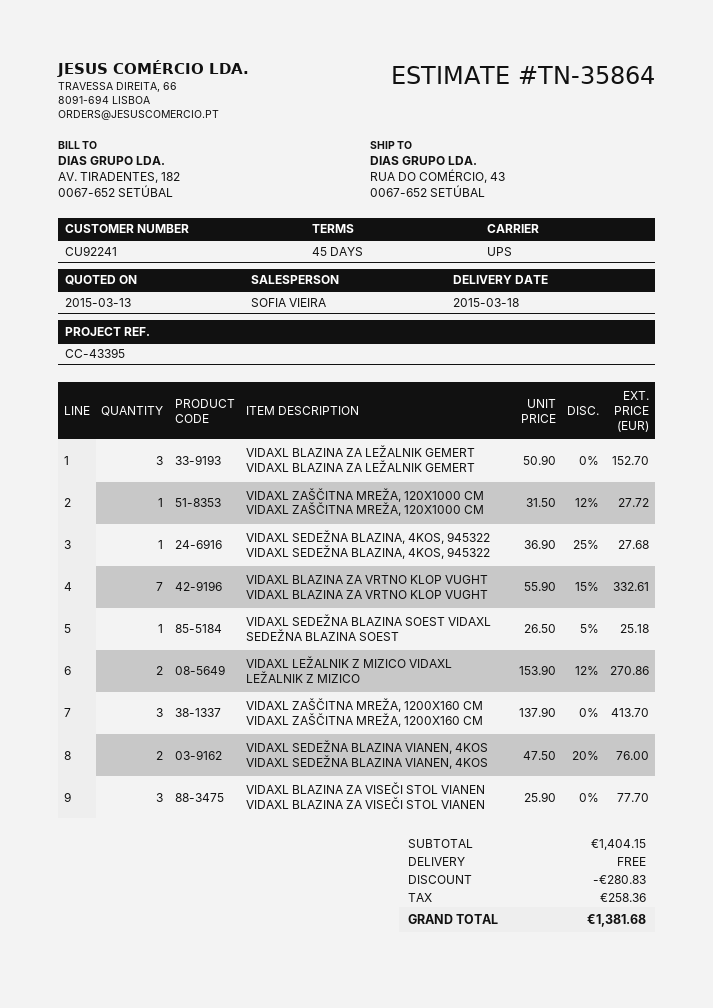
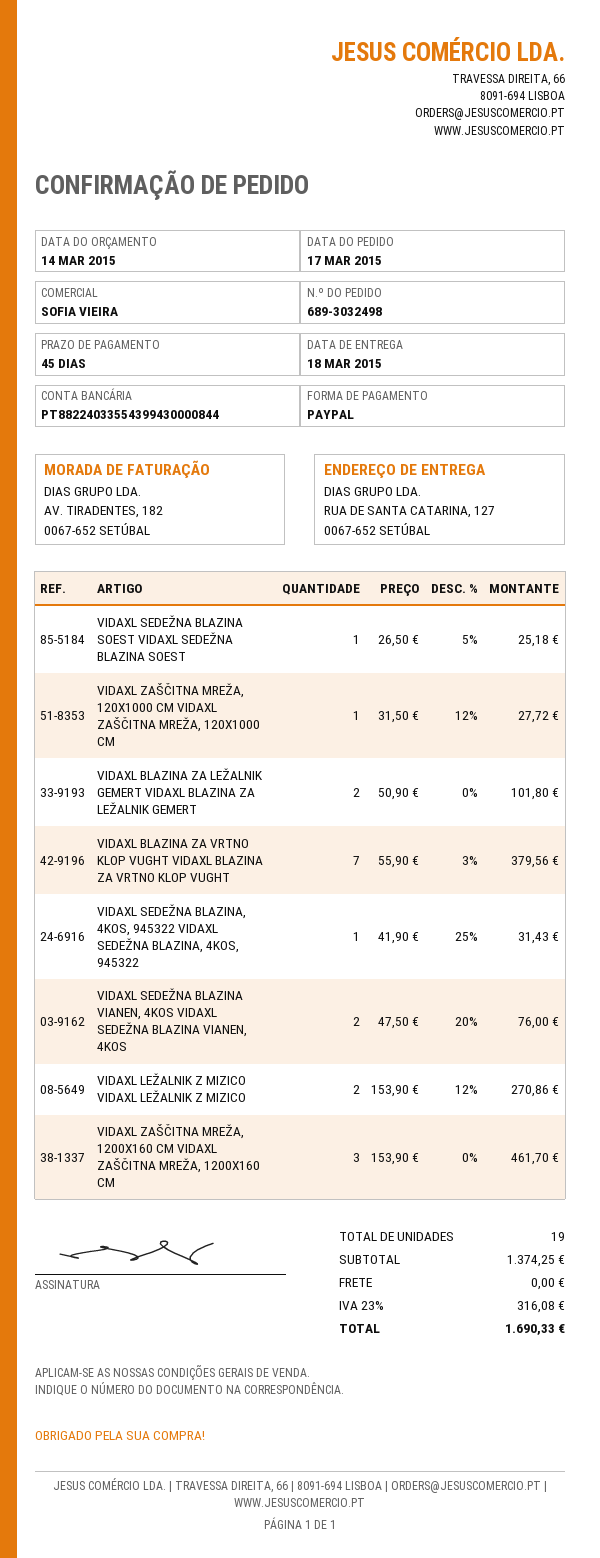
quote date: 2015-03-13 -> 2015-03-14
ship to: RUA DO COMÉRCIO, 43, 0067-652 SETÚBAL -> RUA DE SANTA CATARINA, 127, 0067-652 SETÚBAL
VIDAXL BLAZINA ZA LEŽALNIK GEMERT VIDAXL BLAZINA ZA LEŽALNIK GEMERT: 3 x 50.90 = 152.70 -> 2 x 50.90 = 101.80
VIDAXL SEDEŽNA BLAZINA, 4KOS, 945322 VIDAXL SEDEŽNA BLAZINA, 4KOS, 945322: 1 x 36.90 - 25% = 27.68 -> 1 x 41.90 - 25% = 31.43
VIDAXL BLAZINA ZA VRTNO KLOP VUGHT VIDAXL BLAZINA ZA VRTNO KLOP VUGHT: 7 x 55.90 - 15% = 332.61 -> 7 x 55.90 - 3% = 379.56
VIDAXL ZAŠČITNA MREŽA, 1200X160 CM VIDAXL ZAŠČITNA MREŽA, 1200X160 CM: 3 x 137.90 = 413.70 -> 3 x 153.90 = 461.70
VIDAXL BLAZINA ZA VISEČI STOL VIANEN VIDAXL BLAZINA ZA VISEČI STOL VIANEN: 3 x 25.90 = 77.70 -> none
subtotal: 1404.15 -> 1374.25
discount: 280.83 -> none
tax: 258.36 -> 316.08
total: 1381.68 -> 1690.33

